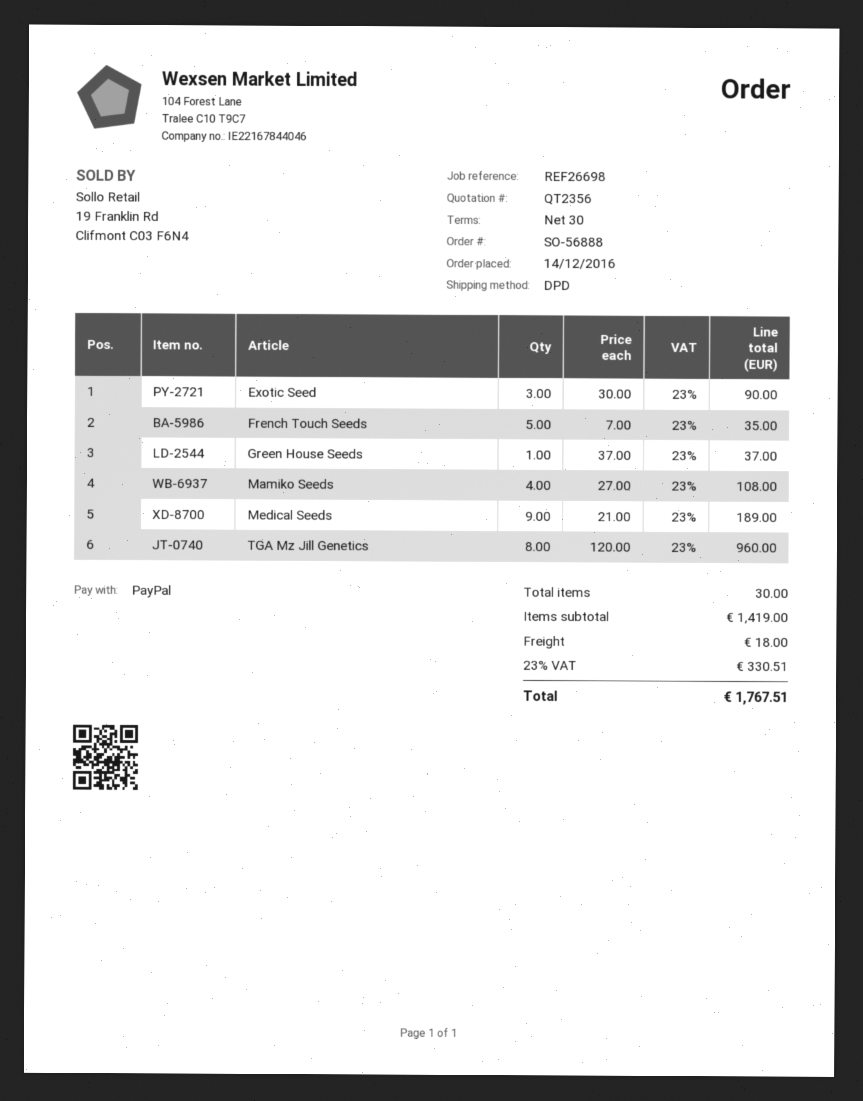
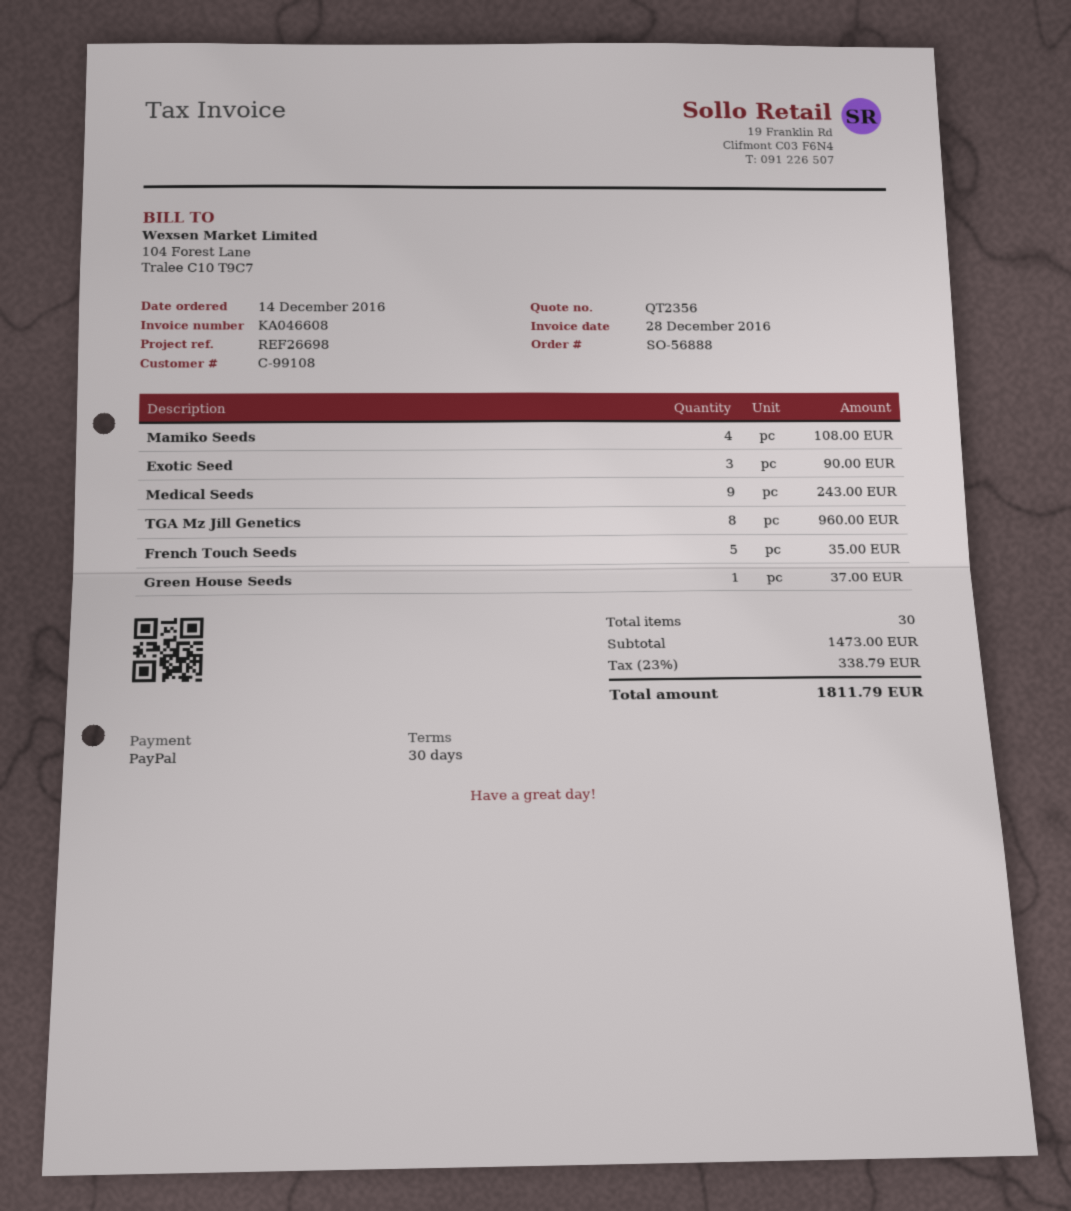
Medical Seeds: 9 for 189.00 -> 9 for 243.00
subtotal: 1419.00 -> 1473.00
shipping: 18.00 -> none
tax: 23% = 330.51 -> 23% = 338.79
total: 1767.51 -> 1811.79

